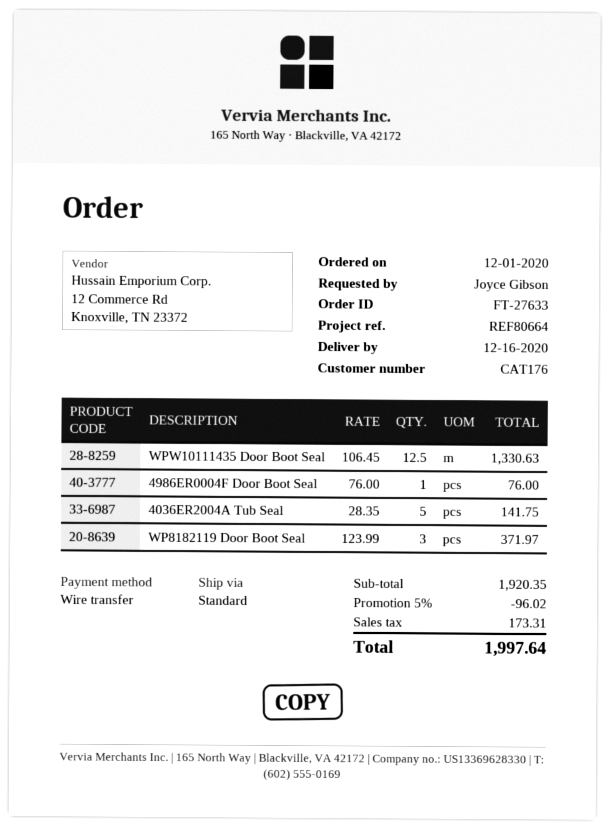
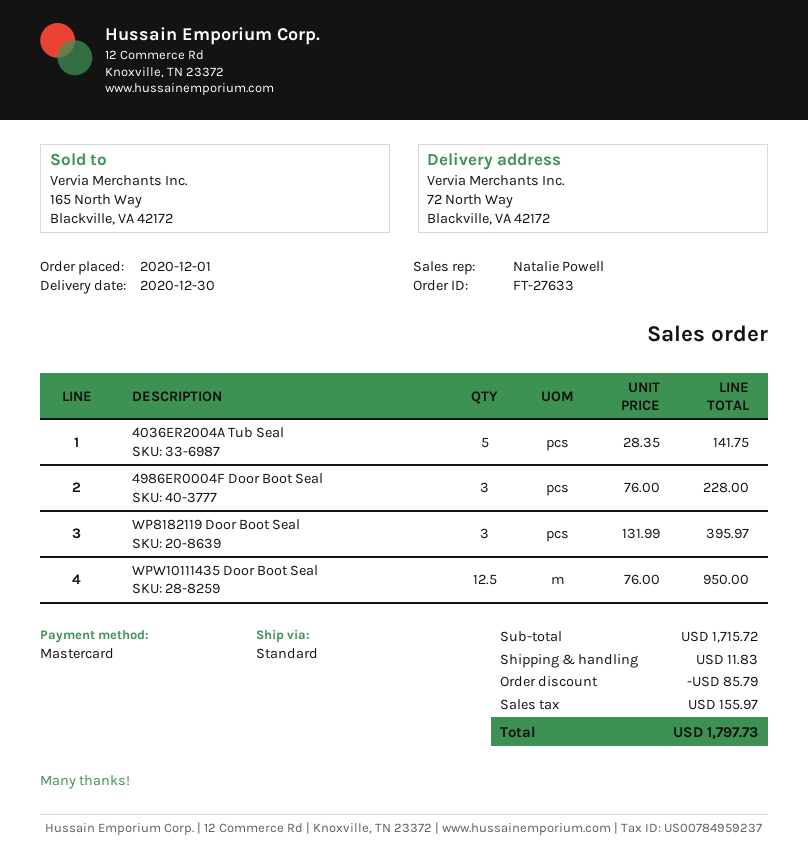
delivery date: 2020-12-16 -> 2020-12-30
payment method: bank transfer -> Mastercard
WPW10111435 Door Boot Seal: 12.5 x 106.45 = 1330.63 -> 12.5 x 76.00 = 950.00
4986ER0004F Door Boot Seal: 1 x 76.00 = 76.00 -> 3 x 76.00 = 228.00
WP8182119 Door Boot Seal: 3 x 123.99 = 371.97 -> 3 x 131.99 = 395.97
subtotal: 1920.35 -> 1715.72
discount: 96.02 -> 85.79
shipping: none -> 11.83
tax: 173.31 -> 155.97
total: 1997.64 -> 1797.73

